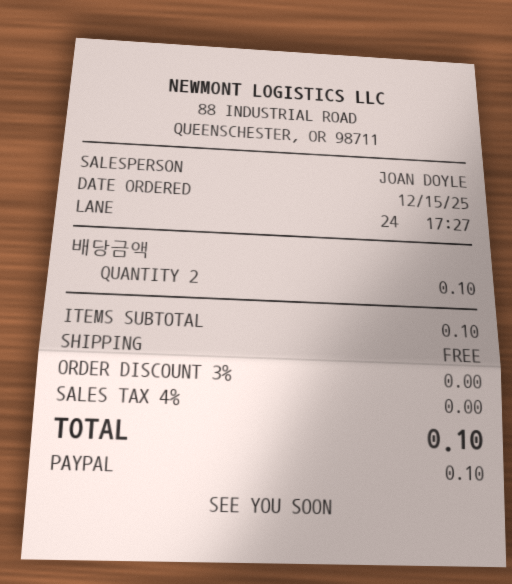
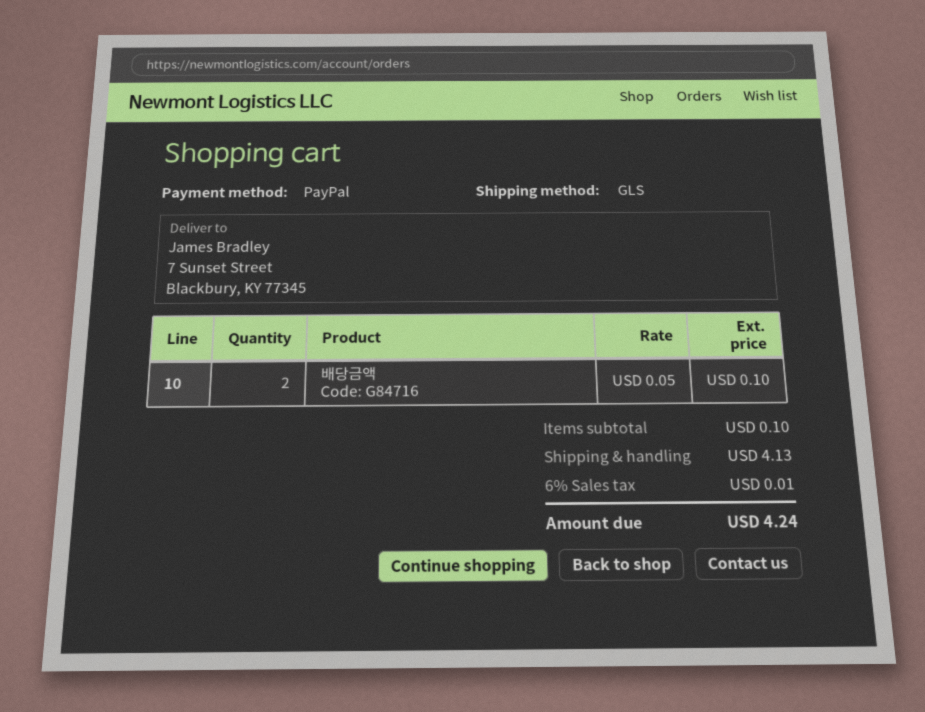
discount: 3% = 0.00 -> none
shipping: 0.00 -> 4.13
tax: 4% = 0.00 -> 6% = 0.01
total: 0.10 -> 4.24

